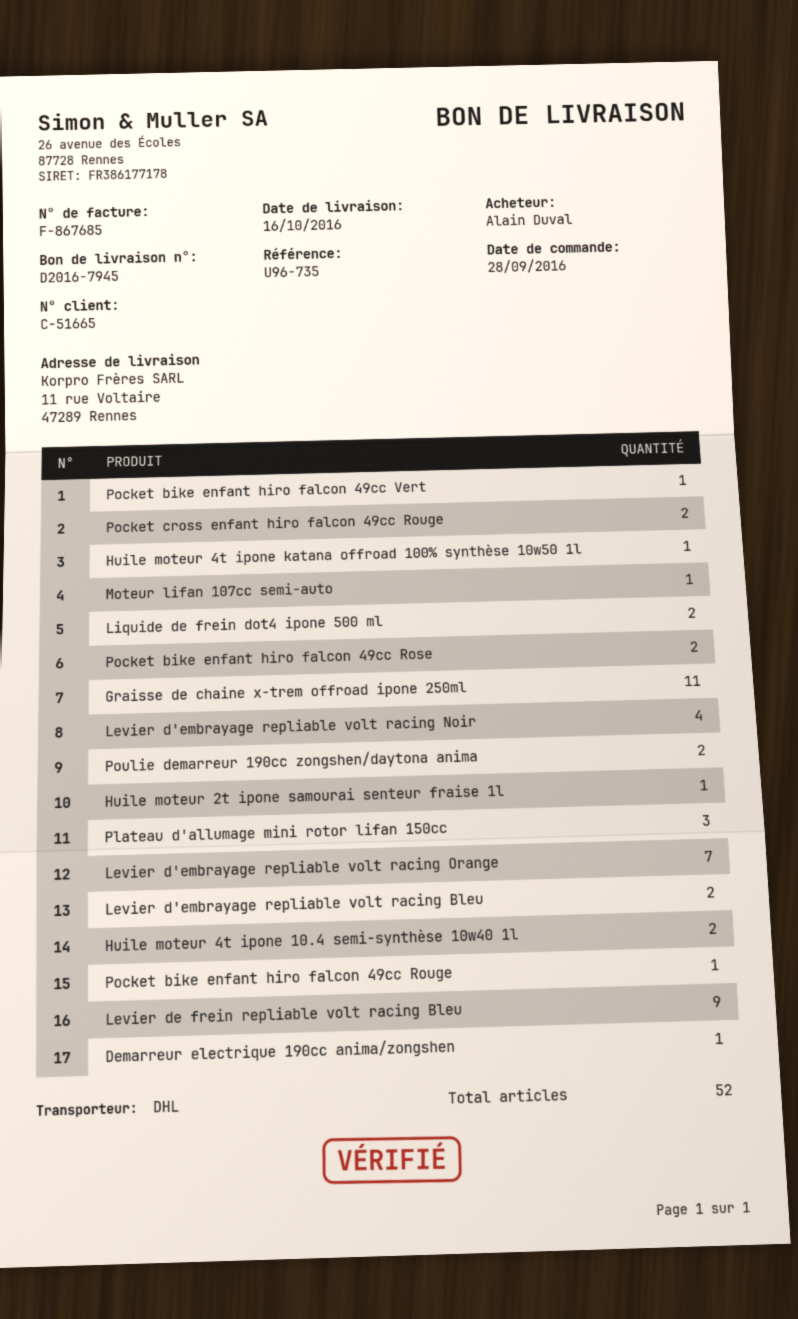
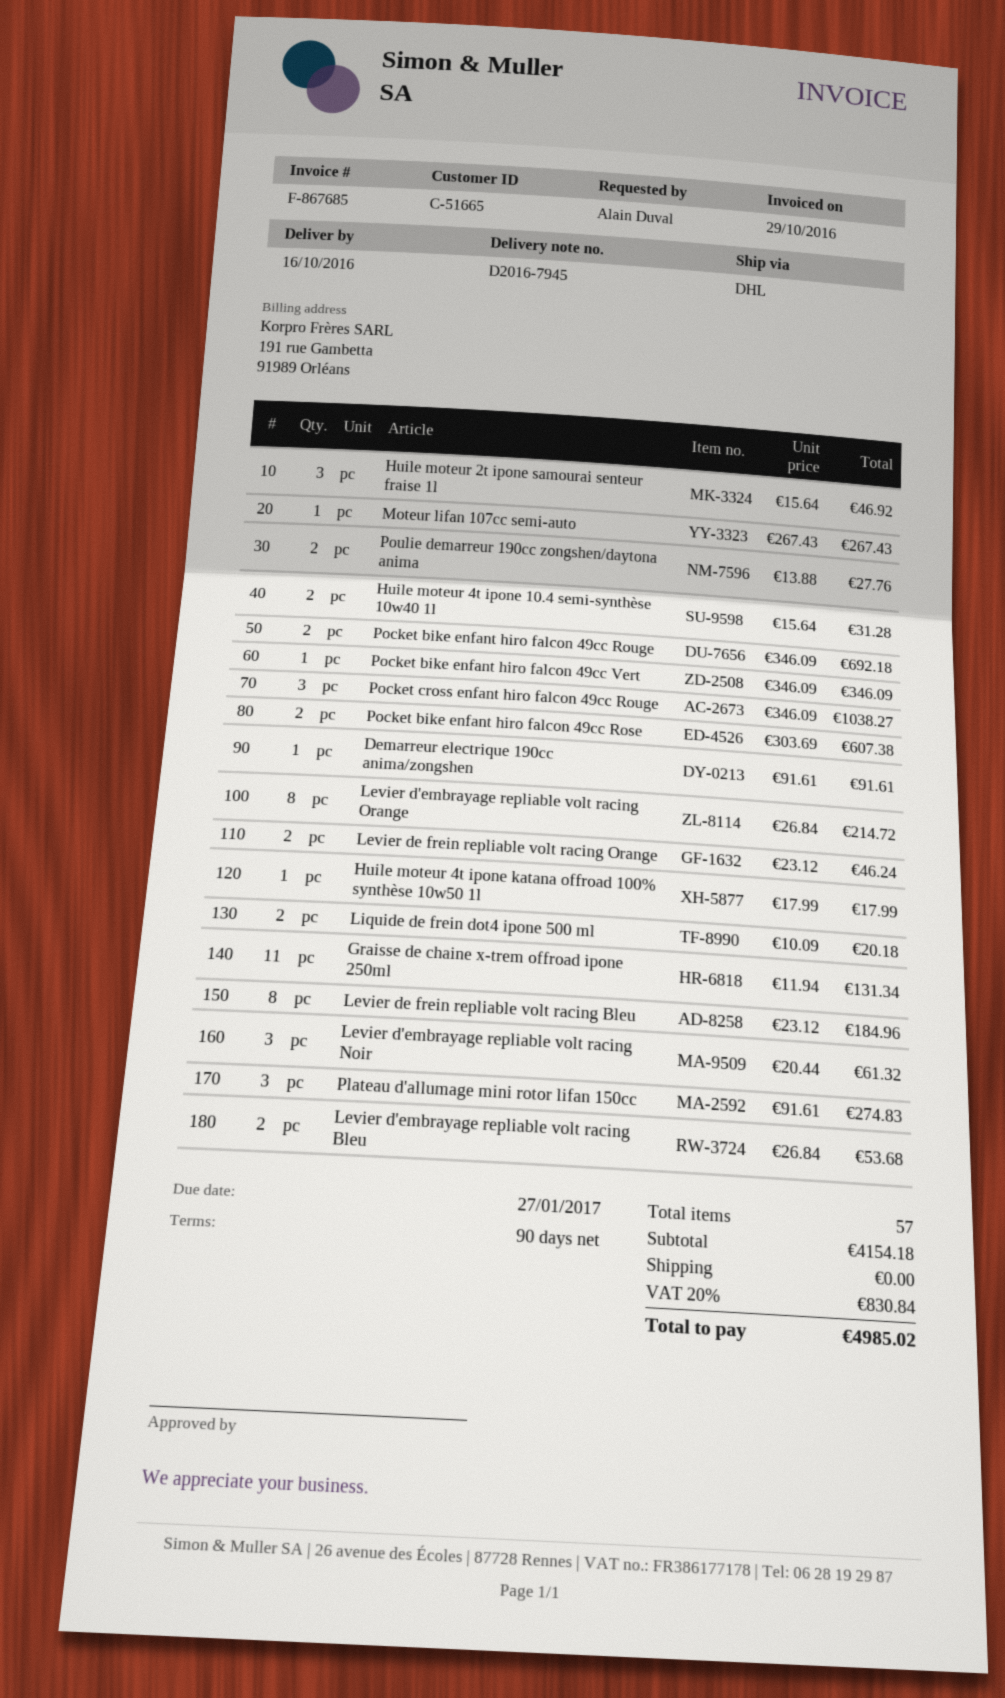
Pocket cross enfant hiro falcon 49cc Rouge: 2 -> 3
Levier d'embrayage repliable volt racing Noir: 4 -> 3
Huile moteur 2t ipone samourai senteur fraise 1l: 1 -> 3
Levier d'embrayage repliable volt racing Orange: 7 -> 8
Pocket bike enfant hiro falcon 49cc Rouge: 1 -> 2
Levier de frein repliable volt racing Bleu: 9 -> 8
Levier de frein repliable volt racing Orange: none -> 2
total quantity: 52 -> 57

